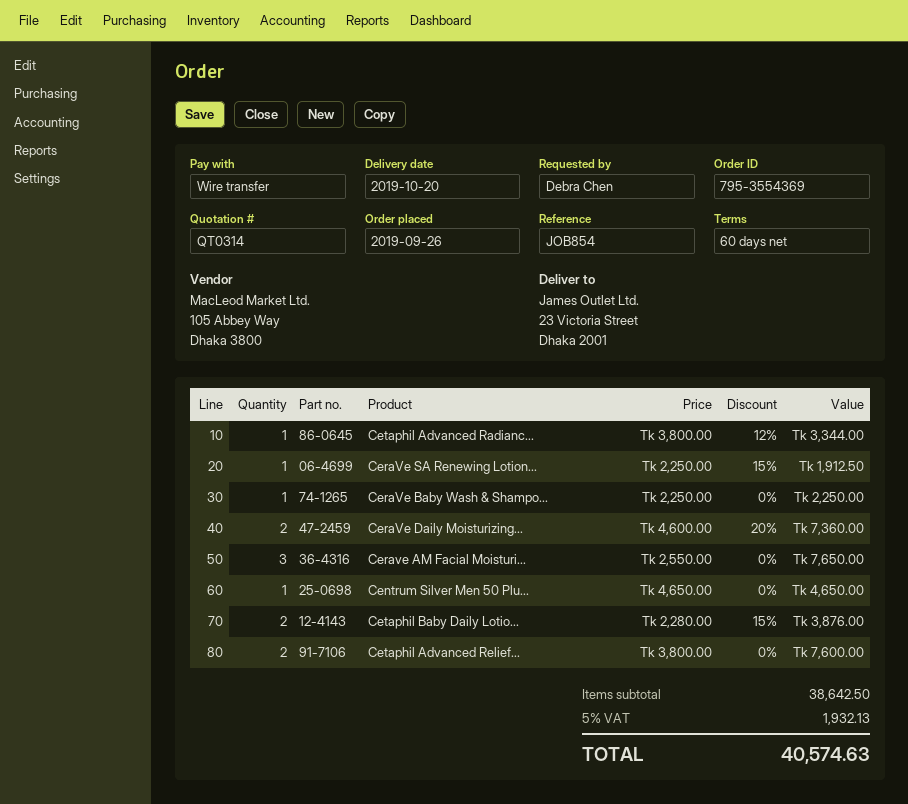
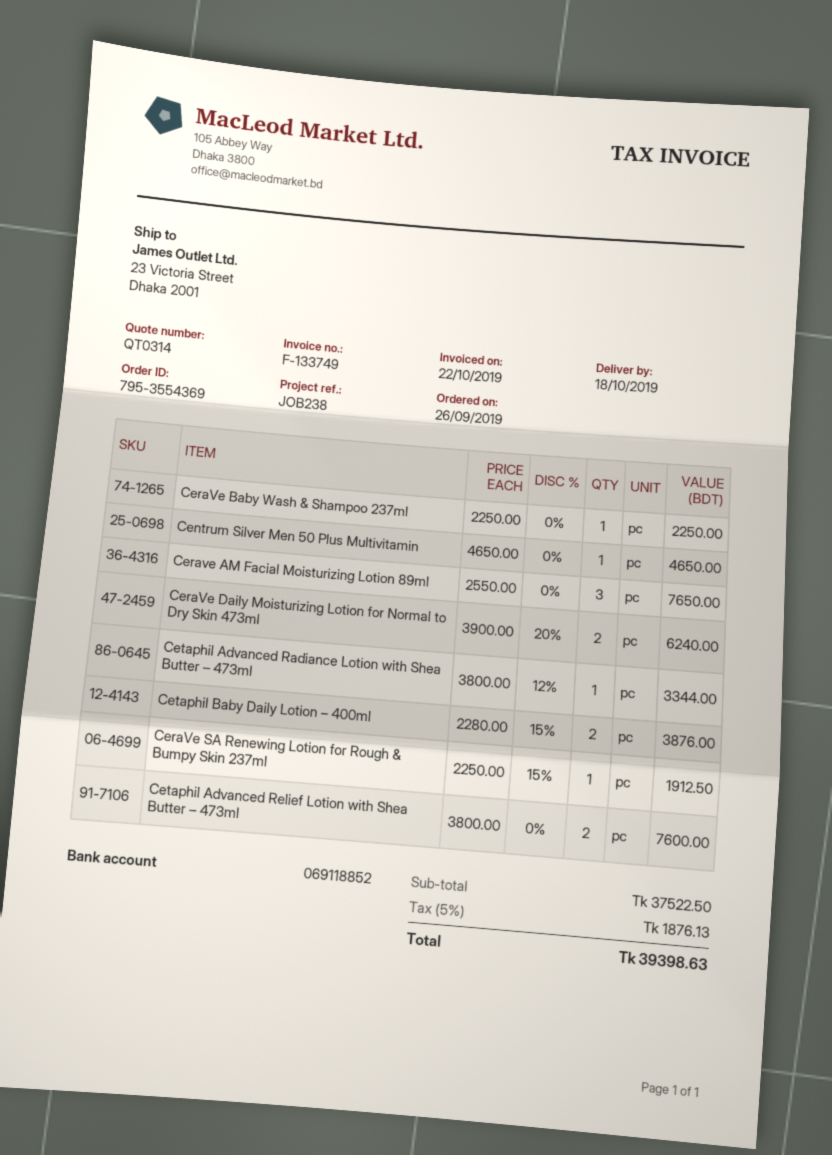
delivery date: 2019-10-20 -> 2019-10-18
reference: JOB854 -> JOB238
CeraVe Daily Moisturizing...: 2 x 4600.00 - 20% = 7360.00 -> 2 x 3900.00 - 20% = 6240.00
subtotal: 38642.50 -> 37522.50
tax: 5% = 1932.13 -> 5% = 1876.13
total: 40574.63 -> 39398.63

